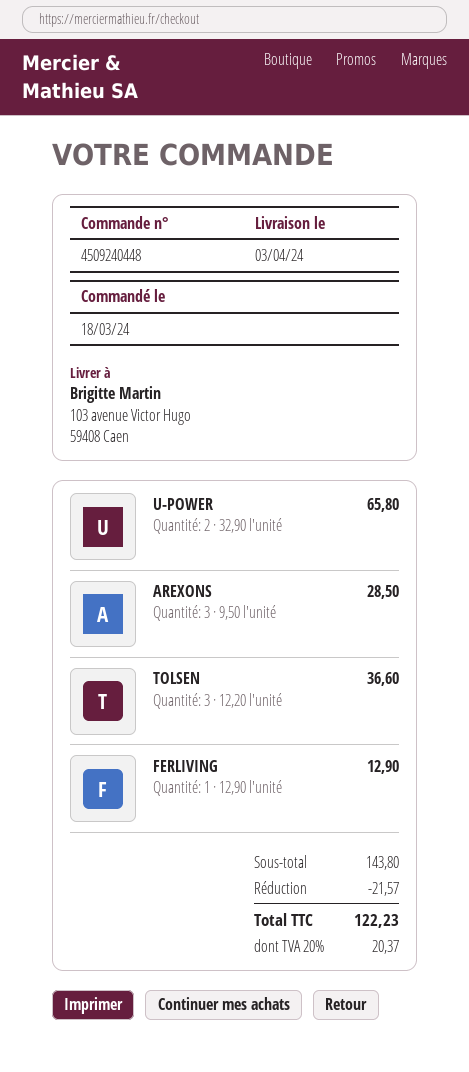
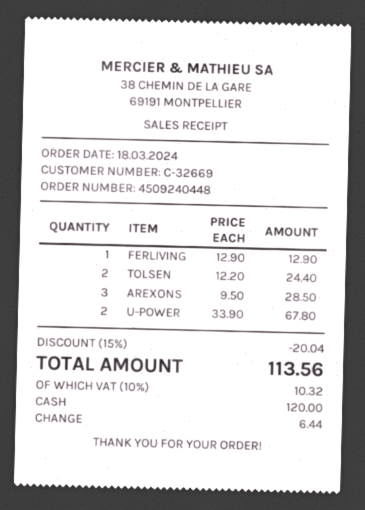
U-POWER: 2 x 32.90 = 65.80 -> 2 x 33.90 = 67.80
TOLSEN: 3 x 12.20 = 36.60 -> 2 x 12.20 = 24.40
discount: 21.57 -> 20.04
tax: 20% = 20.37 -> 10% = 10.32
total: 122.23 -> 113.56

